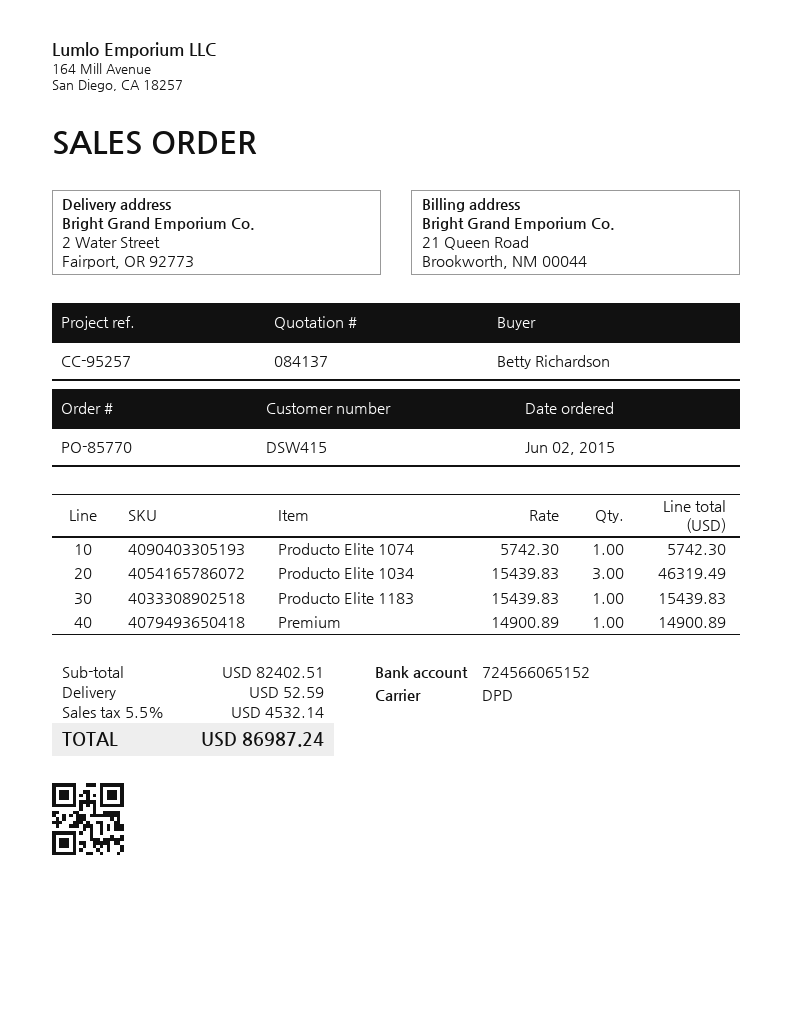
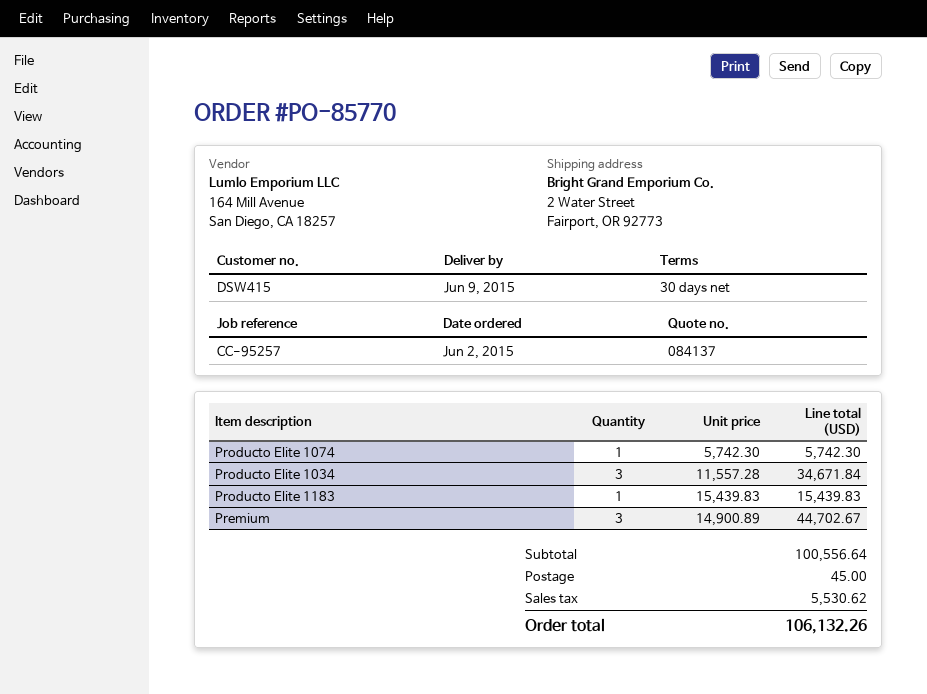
Producto Elite 1034: 3 x 15439.83 = 46319.49 -> 3 x 11557.28 = 34671.84
Premium: 1 x 14900.89 = 14900.89 -> 3 x 14900.89 = 44702.67
subtotal: 82402.51 -> 100556.64
shipping: 52.59 -> 45.00
tax: 4532.14 -> 5530.62
total: 86987.24 -> 106132.26

